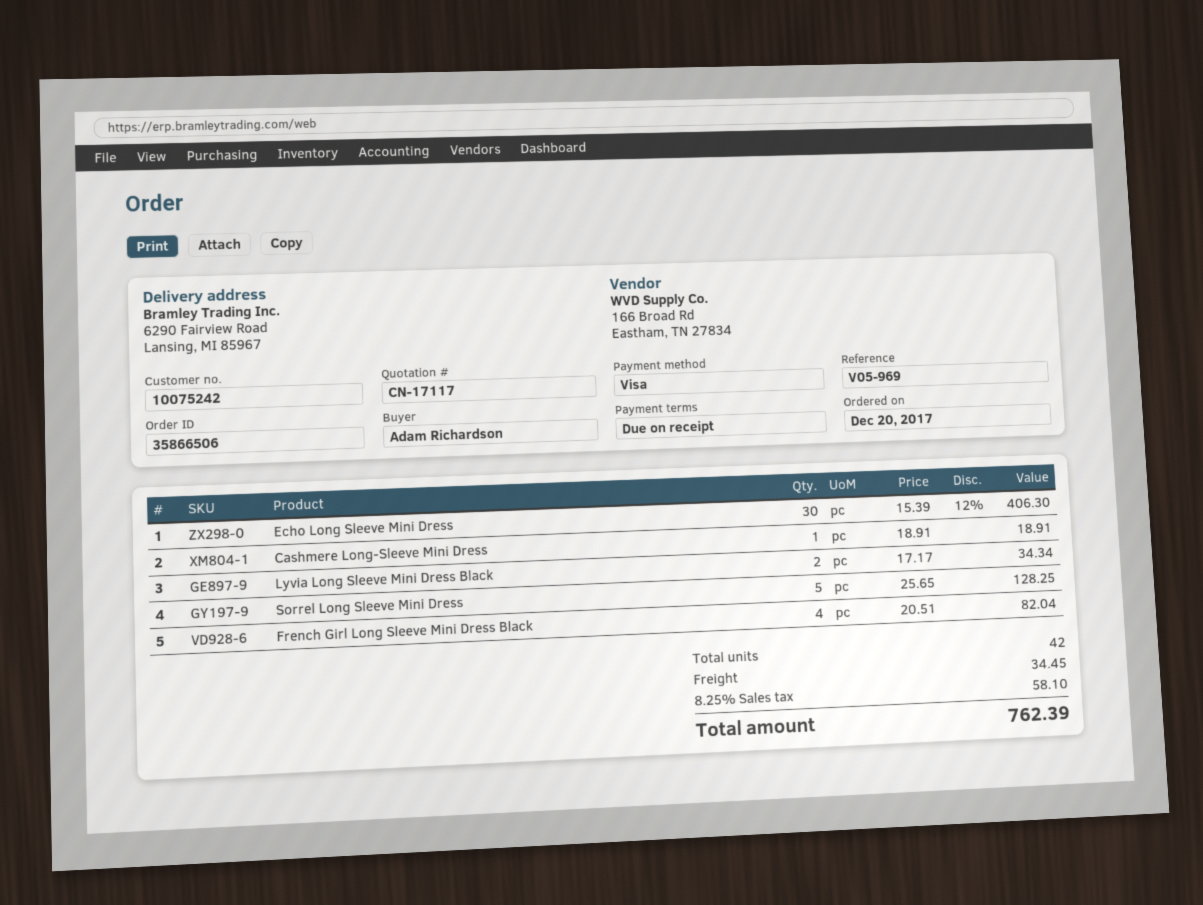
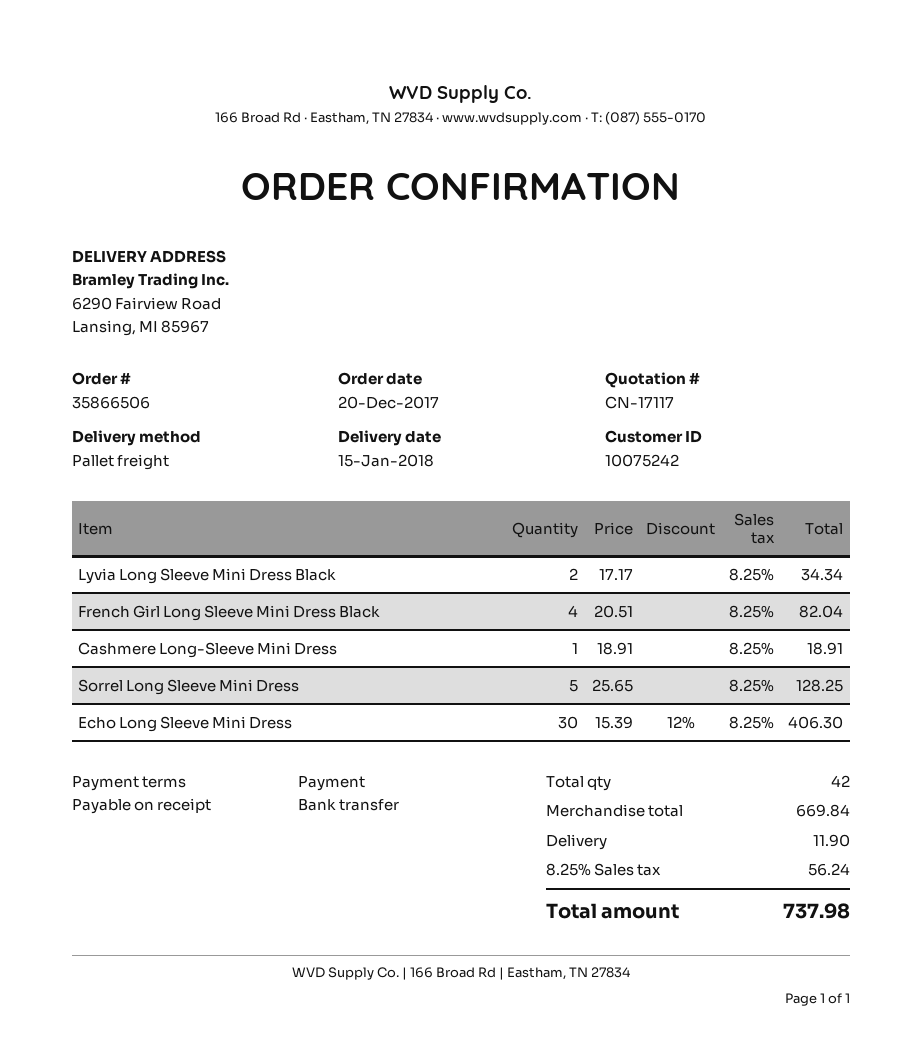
payment method: Visa -> bank transfer
shipping: 34.45 -> 11.90
tax: 8.25% = 58.10 -> 8.25% = 56.24
total: 762.39 -> 737.98

